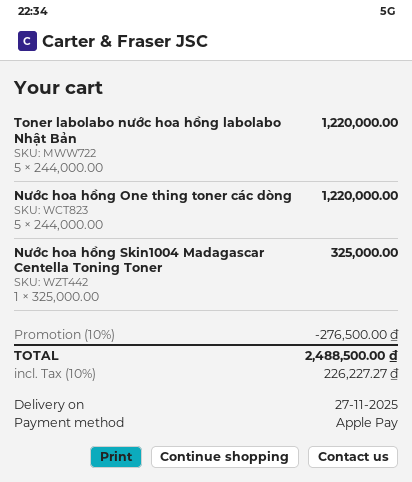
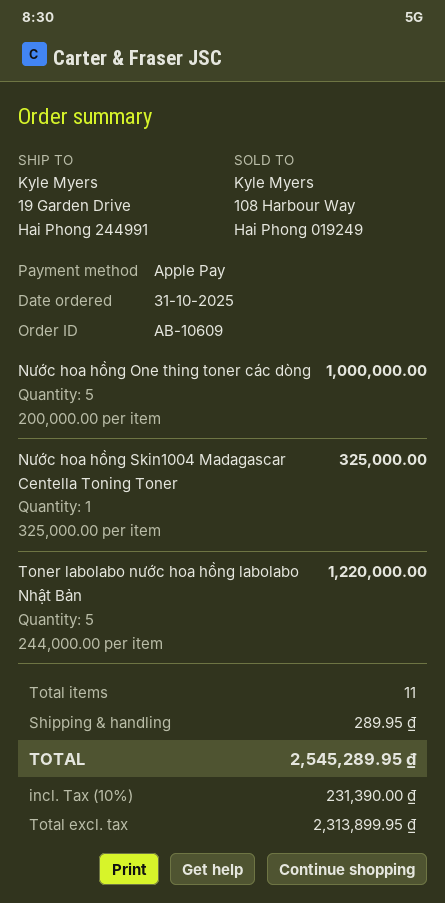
Nước hoa hồng One thing toner các dòng: 5 x 244000.00 = 1220000.00 -> 5 x 200000.00 = 1000000.00
discount: 10% = 276500.00 -> none
shipping: none -> 289.95
tax: 10% = 226227.27 -> 10% = 231390.00
total: 2488500.00 -> 2545289.95

